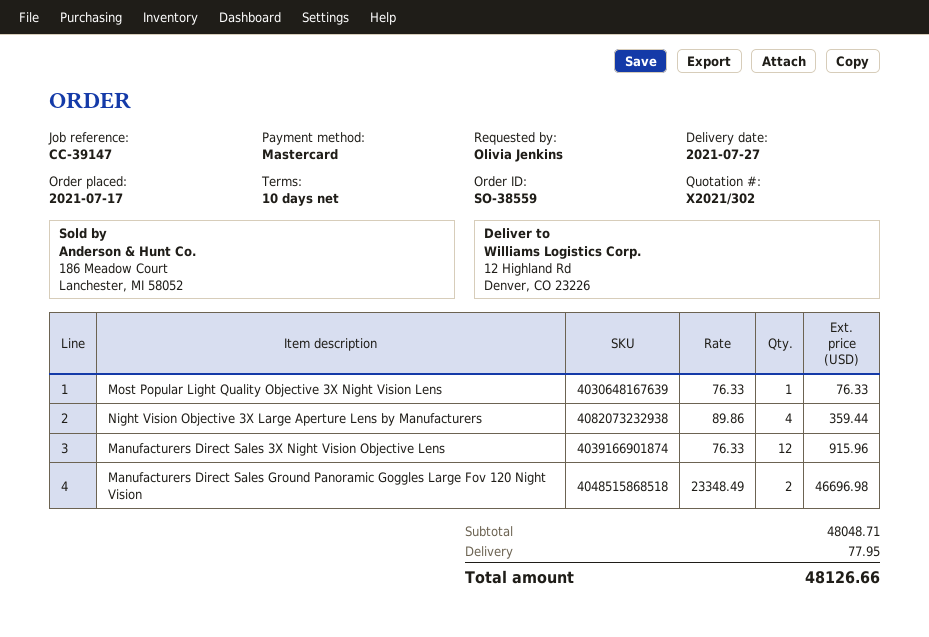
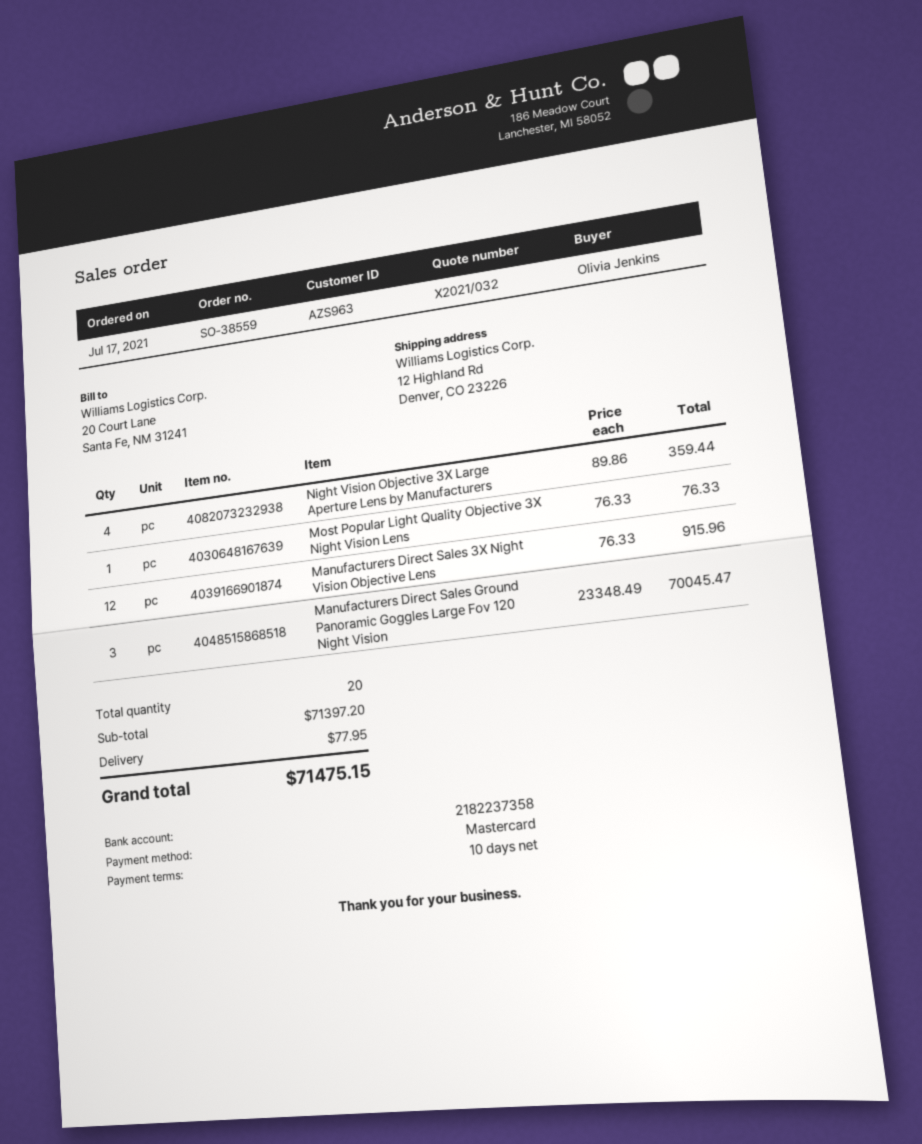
quote number: X2021/302 -> X2021/032
Manufacturers Direct Sales Ground Panoramic Goggles Large Fov 120 Night Vision: 2 x 23348.49 = 46696.98 -> 3 x 23348.49 = 70045.47
subtotal: 48048.71 -> 71397.20
total: 48126.66 -> 71475.15

